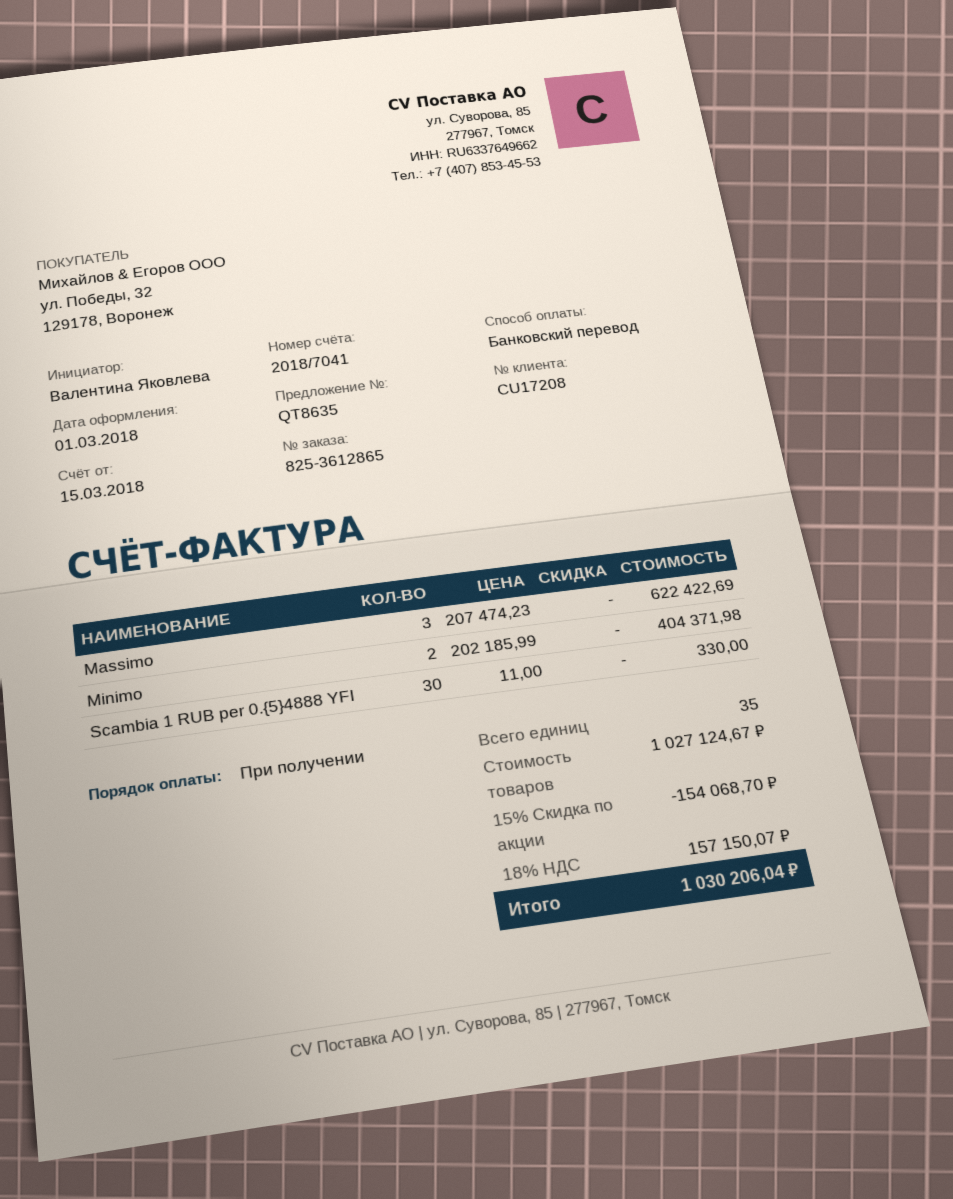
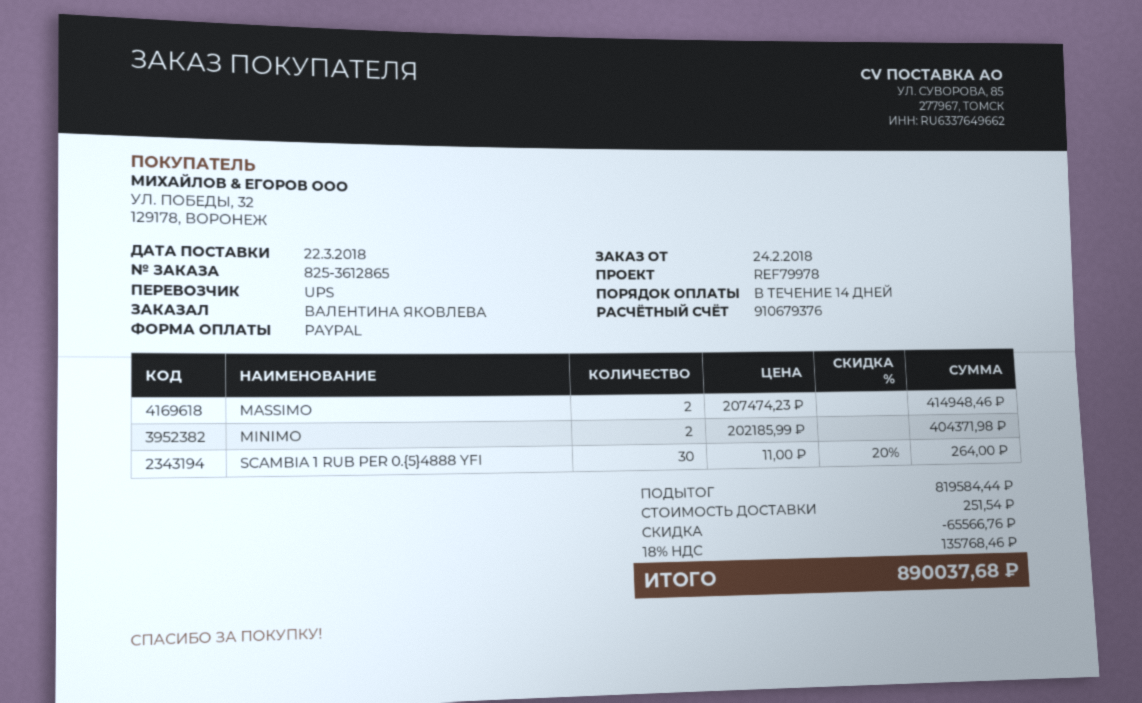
order date: 2018-03-01 -> 2018-02-24
payment terms: on receipt -> 14 days
payment method: bank transfer -> PayPal
Massimo: 3 x 207474.23 = 622422.69 -> 2 x 207474.23 = 414948.46
Scambia 1 RUB per 0.{5}4888 YFI: 30 x 11.00 = 330.00 -> 30 x 11.00 - 20% = 264.00
subtotal: 1027124.67 -> 819584.44
discount: 154068.70 -> 65566.76
shipping: none -> 251.54
tax: 18% = 157150.07 -> 18% = 135768.46
total: 1030206.04 -> 890037.68

